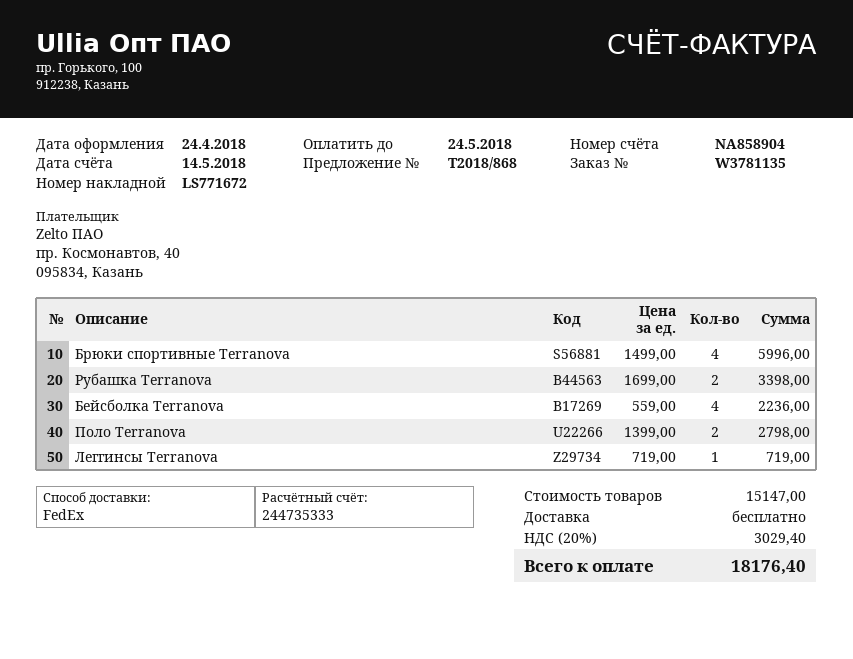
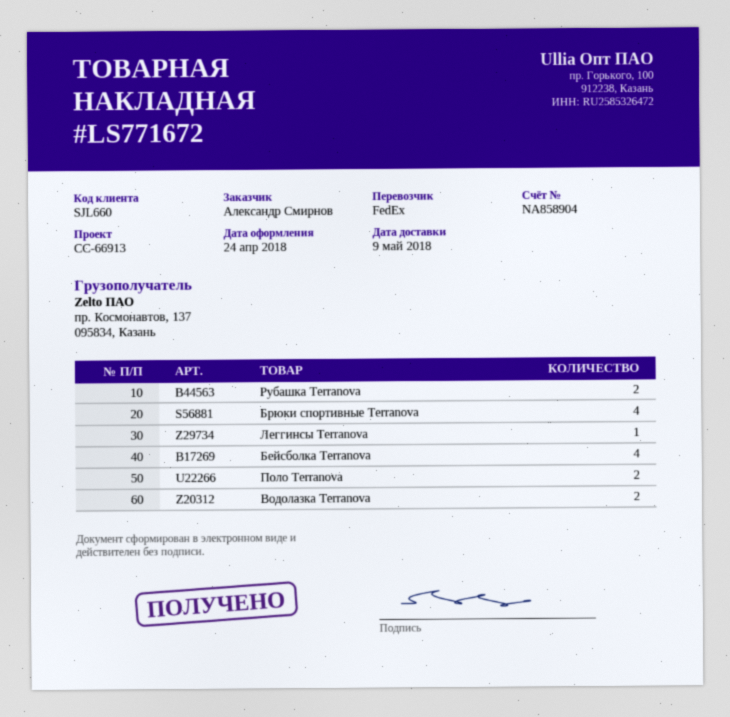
Водолазка Terranova: none -> 2

